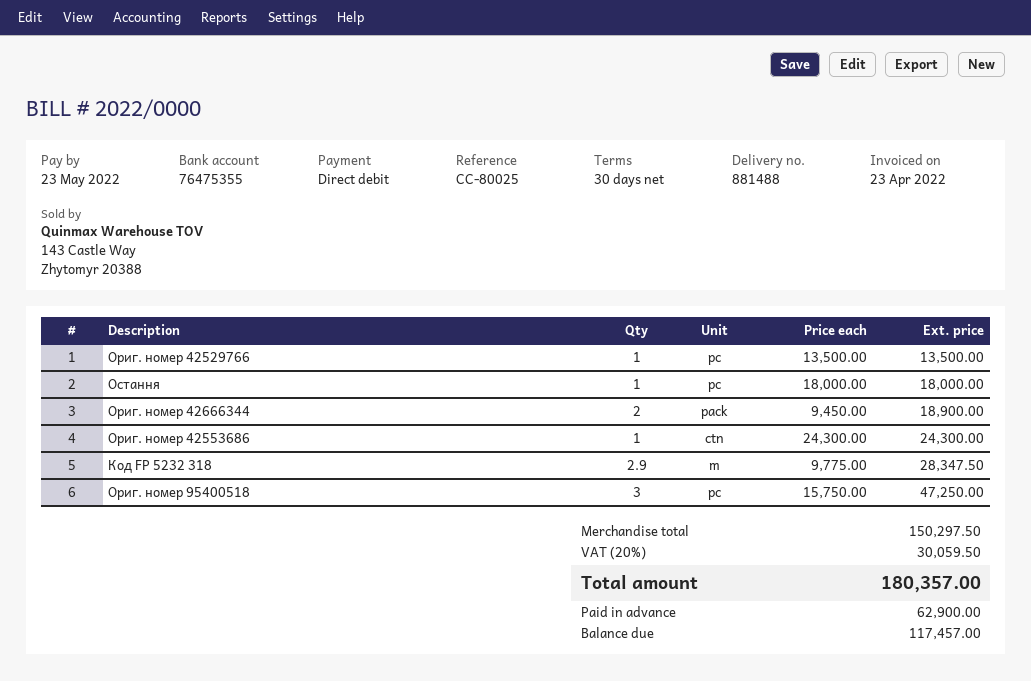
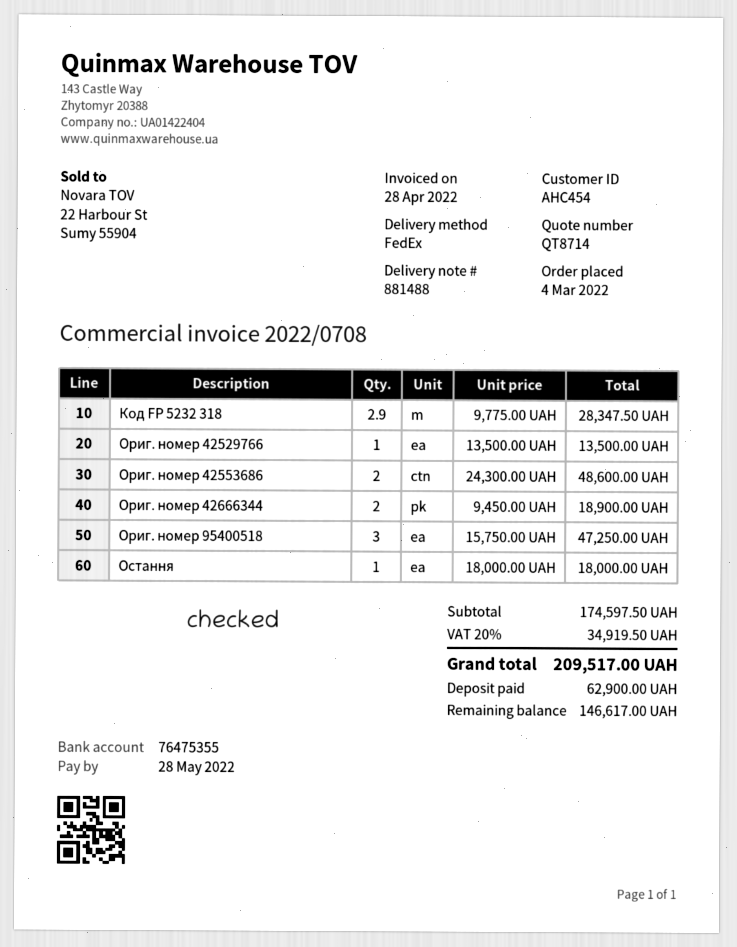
invoice number: 2022/0000 -> 2022/0708
invoice date: 2022-04-23 -> 2022-04-28
due date: 2022-05-23 -> 2022-05-28
Ориг. номер 42553686: 1 x 24300.00 = 24300.00 -> 2 x 24300.00 = 48600.00
subtotal: 150297.50 -> 174597.50
tax: 20% = 30059.50 -> 20% = 34919.50
total: 180357.00 -> 209517.00
balance: 117457.00 -> 146617.00

